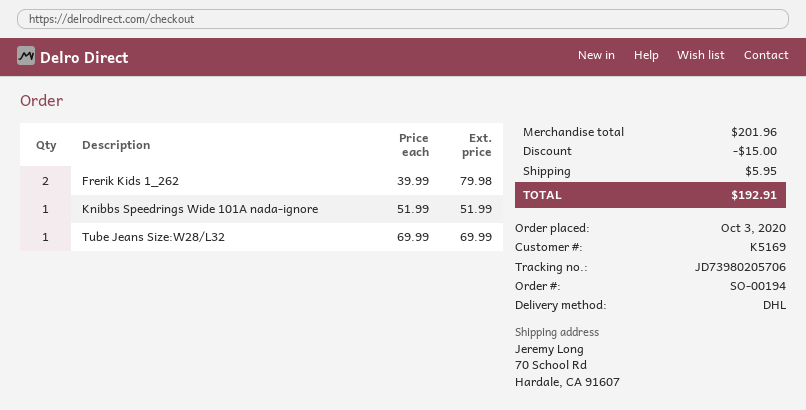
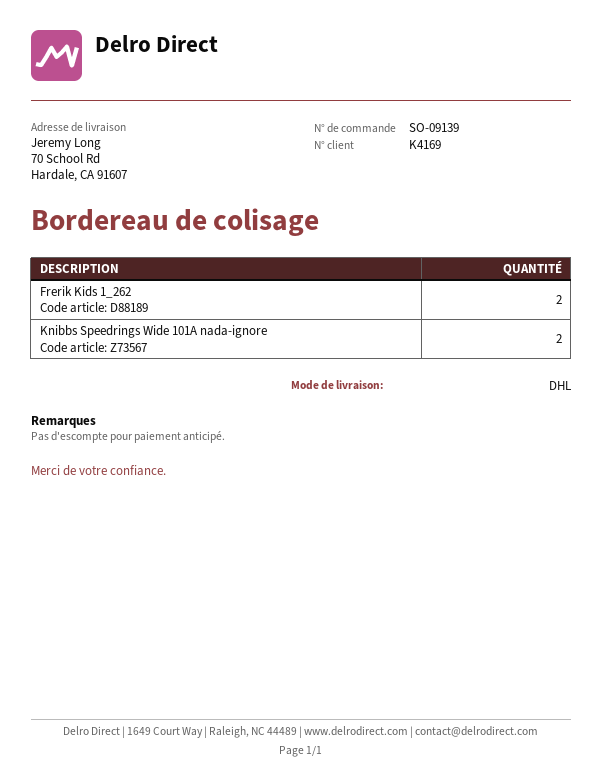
order number: SO-00194 -> SO-09139
customer number: K5169 -> K4169
Knibbs Speedrings Wide 101A nada-ignore: 1 -> 2
Tube Jeans Size:W28/L32: 1 -> none

